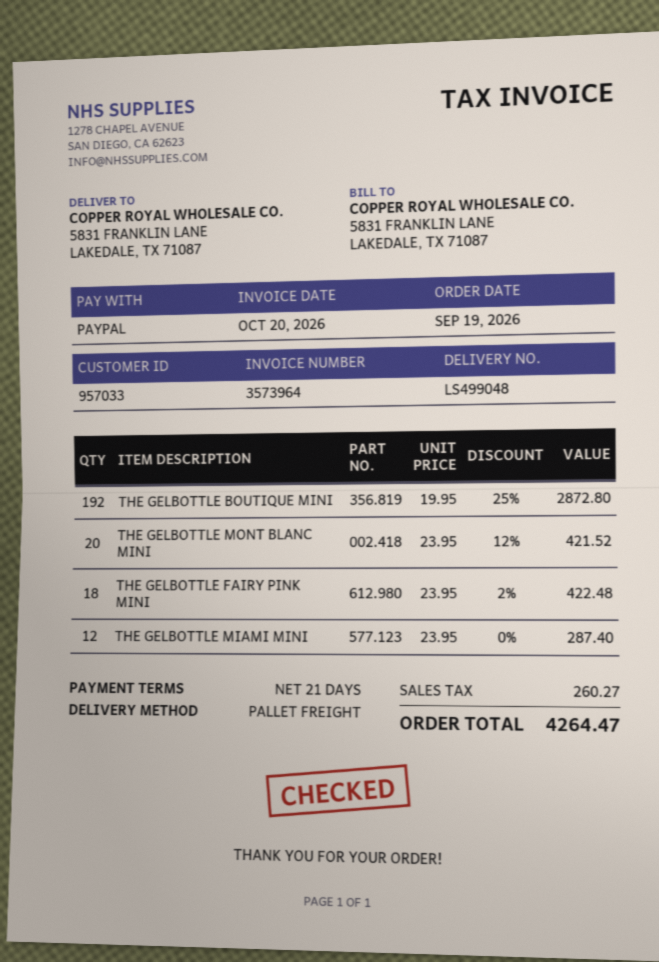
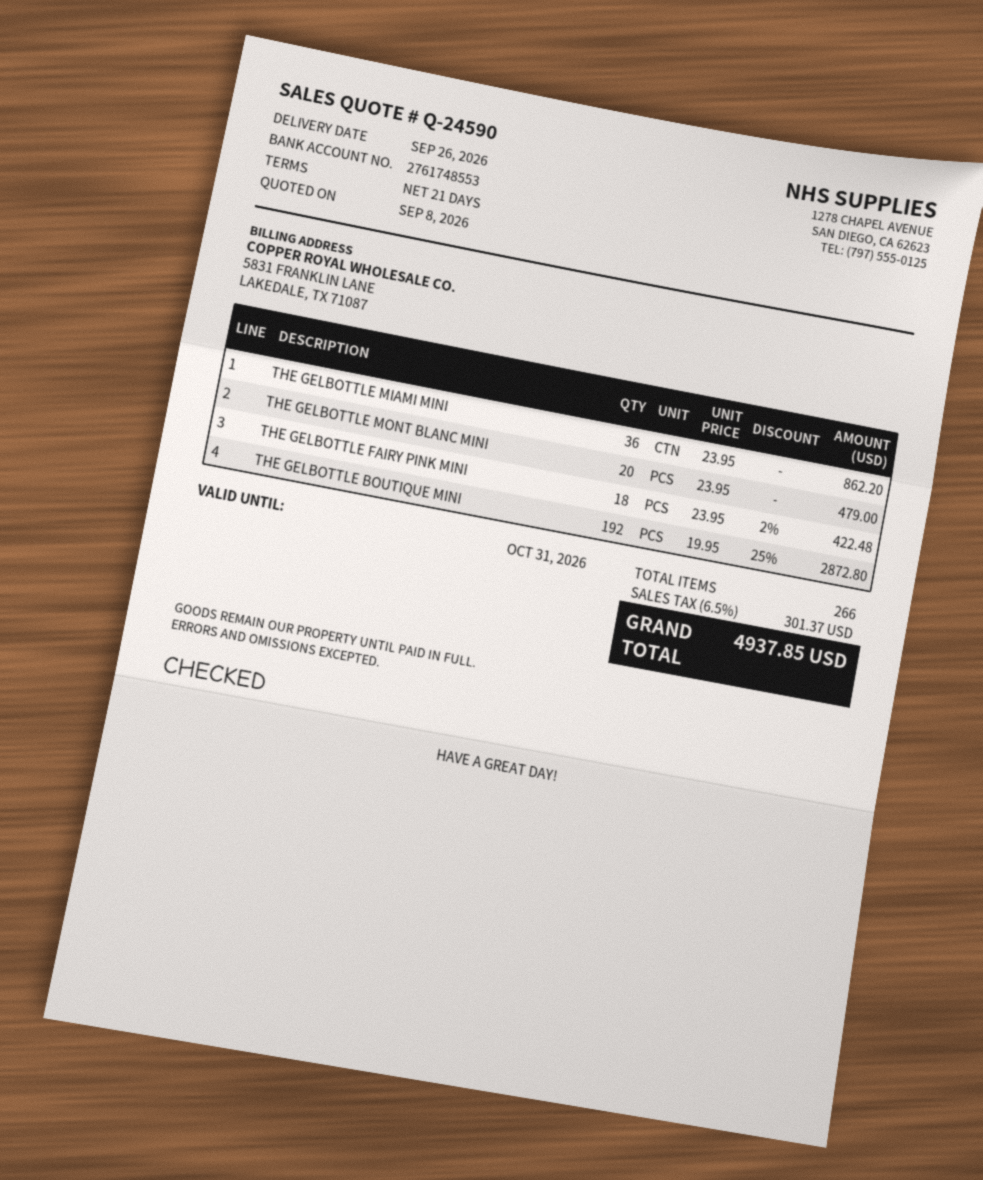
THE GELBOTTLE MONT BLANC MINI: 20 x 23.95 - 12% = 421.52 -> 20 x 23.95 = 479.00
THE GELBOTTLE MIAMI MINI: 12 x 23.95 = 287.40 -> 36 x 23.95 = 862.20
tax: 260.27 -> 301.37
total: 4264.47 -> 4937.85

